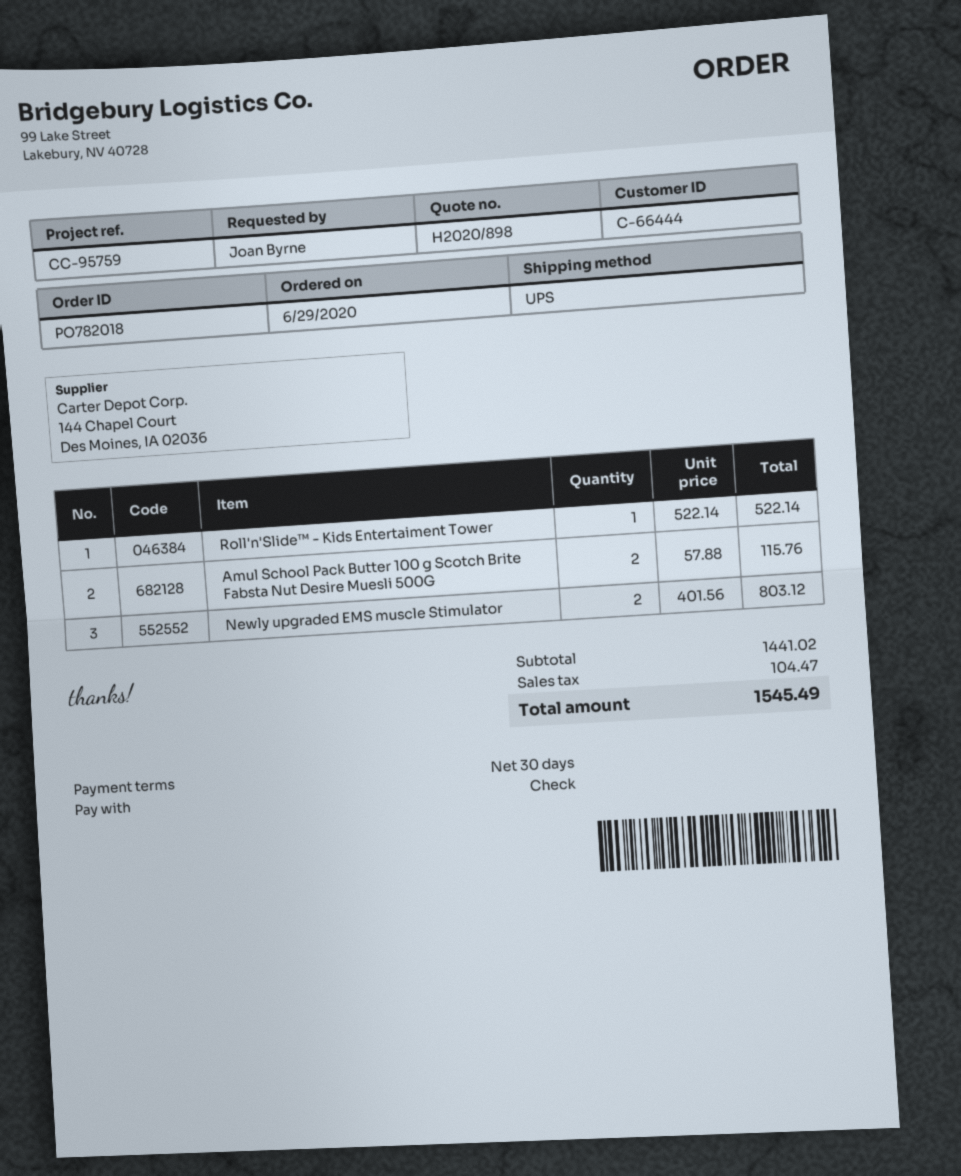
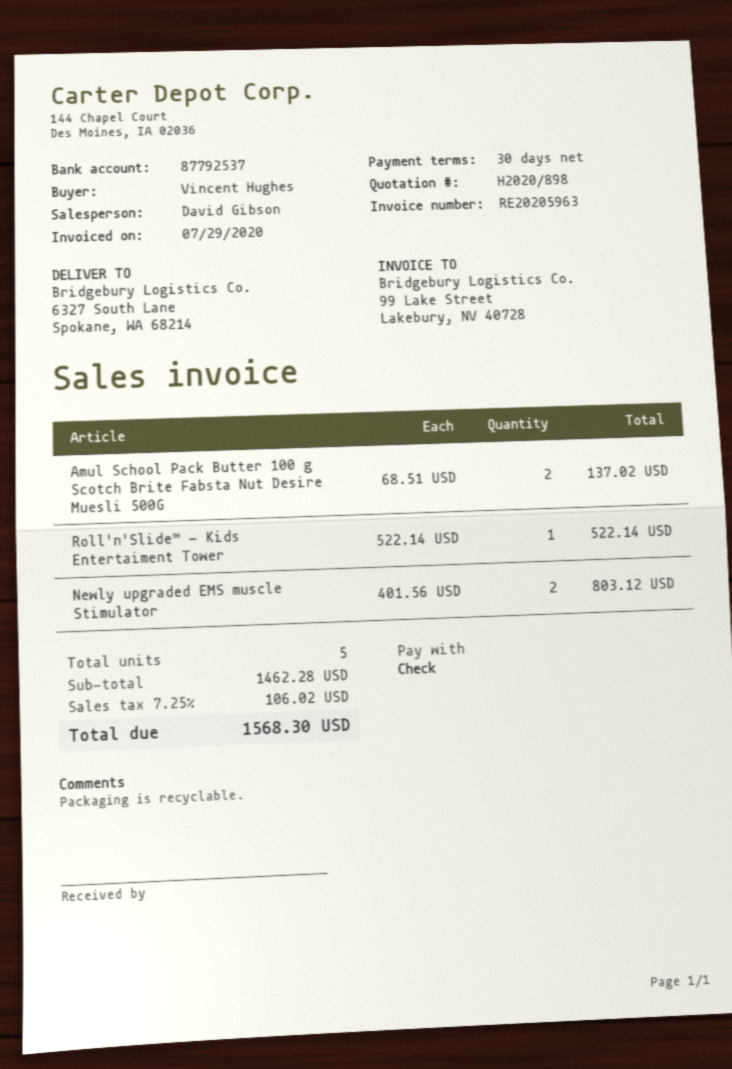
ordered by: Joan Byrne -> Vincent Hughes
Amul School Pack Butter 100 g Scotch Brite Fabsta Nut Desire Muesli 500G: 2 x 57.88 = 115.76 -> 2 x 68.51 = 137.02
subtotal: 1441.02 -> 1462.28
tax: 104.47 -> 106.02
total: 1545.49 -> 1568.30

